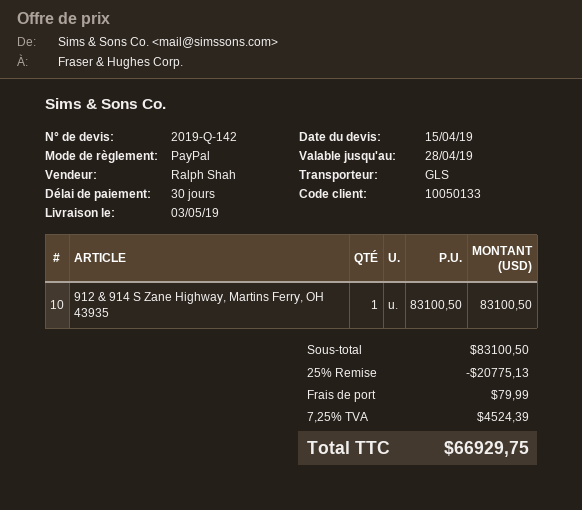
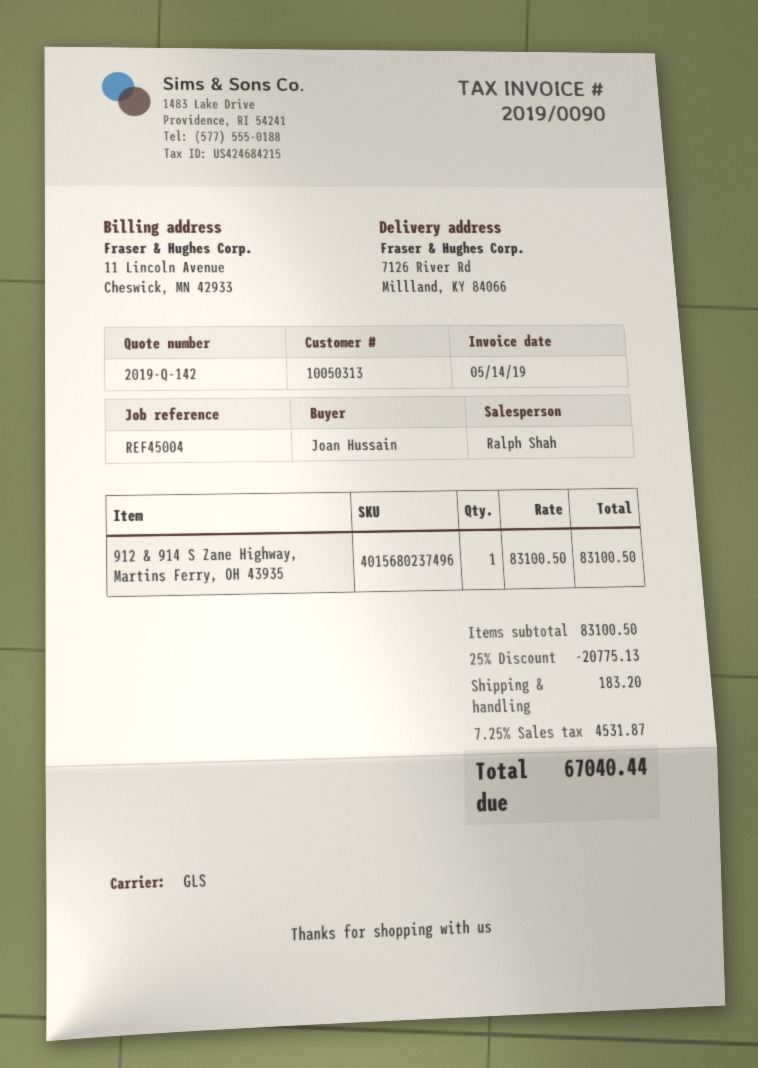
customer number: 10050133 -> 10050313
shipping: 79.99 -> 183.20
tax: 7.25% = 4524.39 -> 7.25% = 4531.87
total: 66929.75 -> 67040.44

